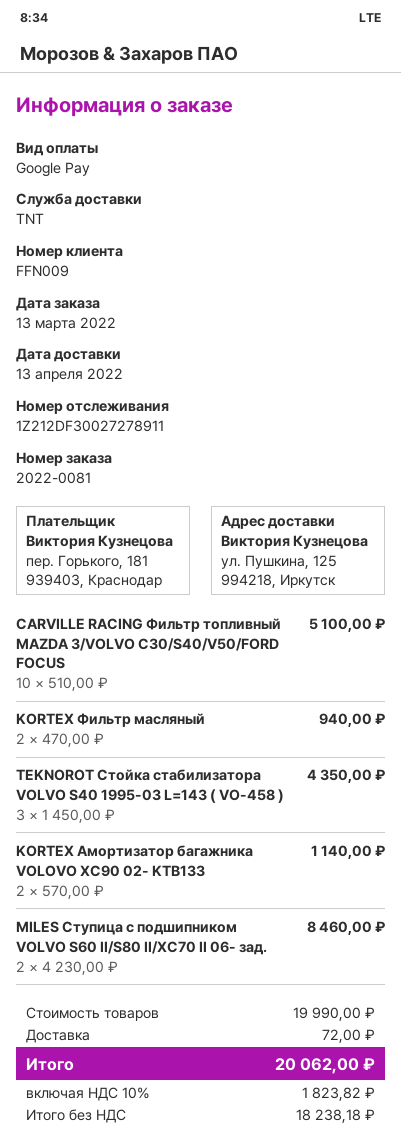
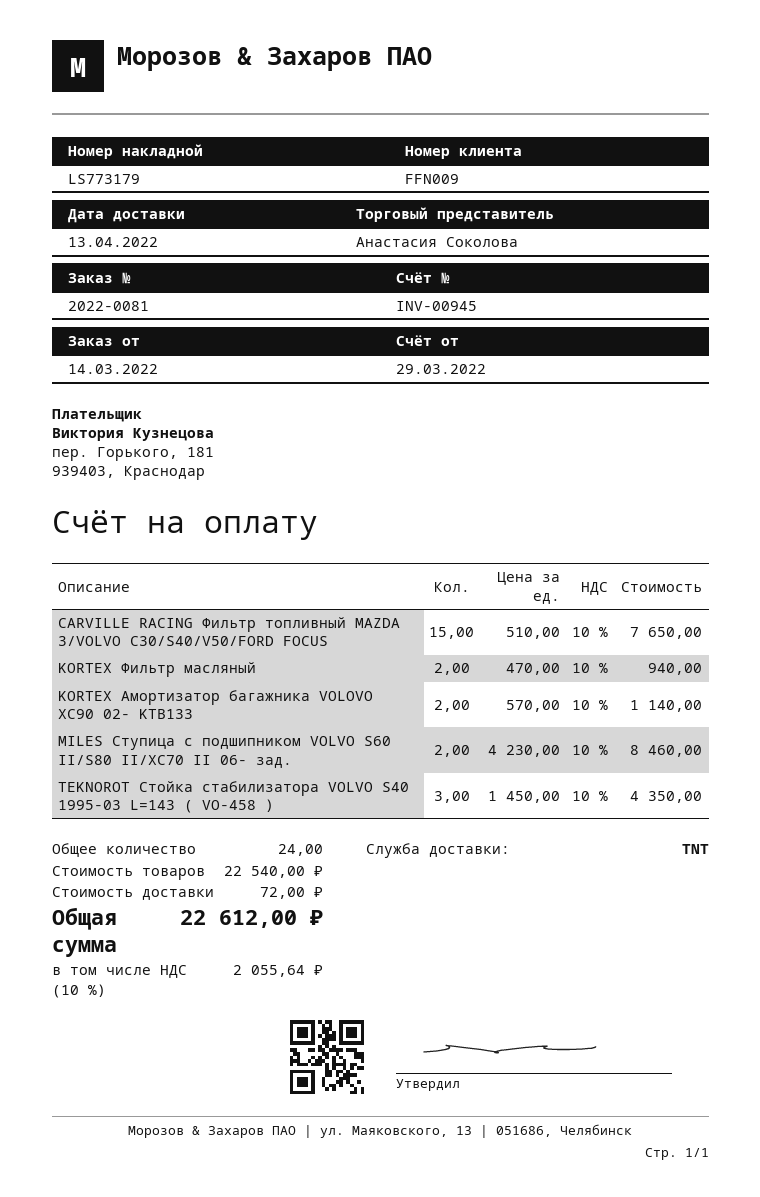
order date: 2022-03-13 -> 2022-03-14
CARVILLE RACING Фильтр топливный MAZDA 3/VOLVO C30/S40/V50/FORD FOCUS: 10 x 510.00 = 5100.00 -> 15 x 510.00 = 7650.00
subtotal: 19990.00 -> 22540.00
tax: 10% = 1823.82 -> 10% = 2055.64
total: 20062.00 -> 22612.00

